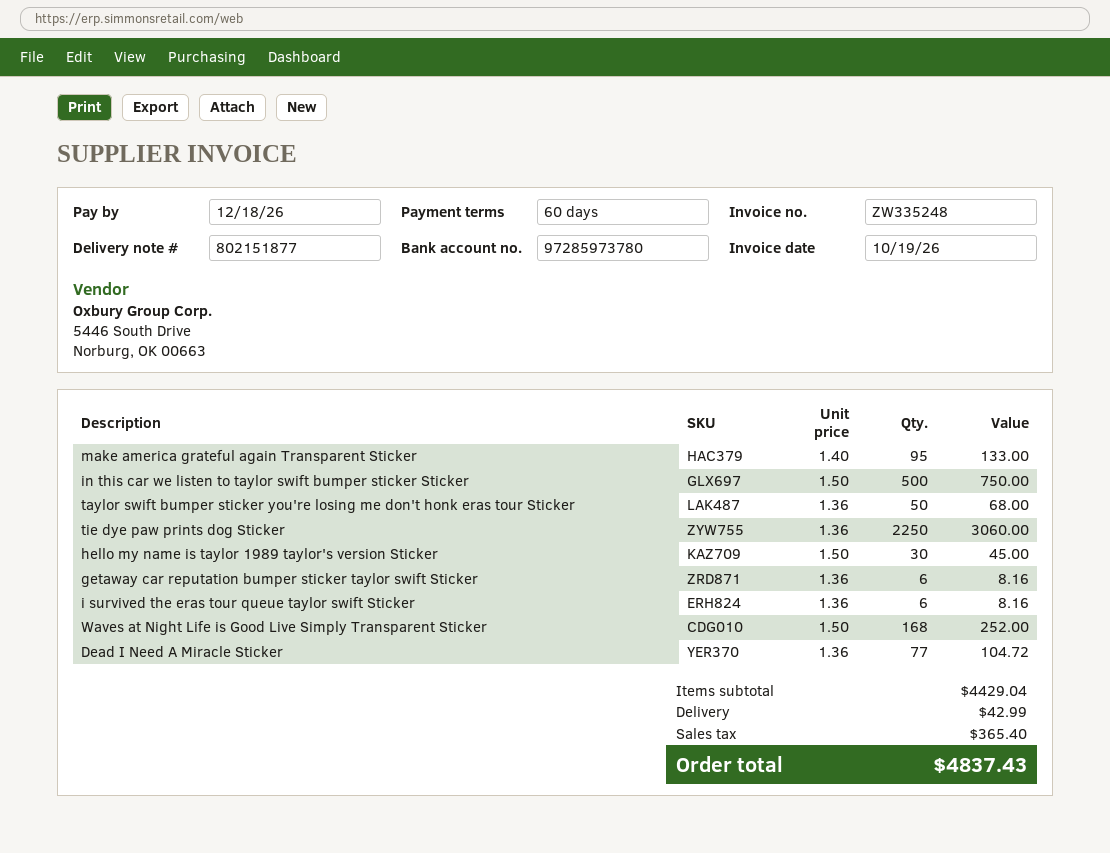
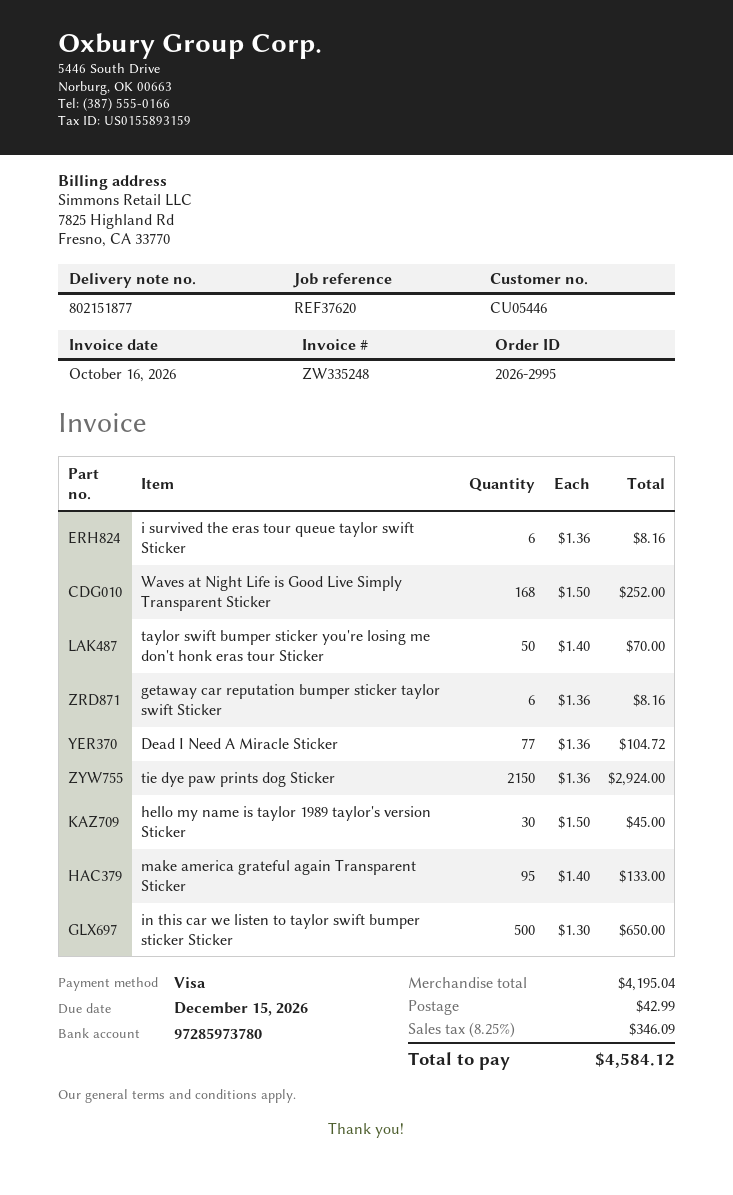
invoice date: 2026-10-19 -> 2026-10-16
due date: 2026-12-18 -> 2026-12-15
in this car we listen to taylor swift bumper sticker Sticker: 500 x 1.50 = 750.00 -> 500 x 1.30 = 650.00
taylor swift bumper sticker you're losing me don't honk eras tour Sticker: 50 x 1.36 = 68.00 -> 50 x 1.40 = 70.00
tie dye paw prints dog Sticker: 2250 x 1.36 = 3060.00 -> 2150 x 1.36 = 2924.00
subtotal: 4429.04 -> 4195.04
tax: 365.40 -> 346.09
total: 4837.43 -> 4584.12

